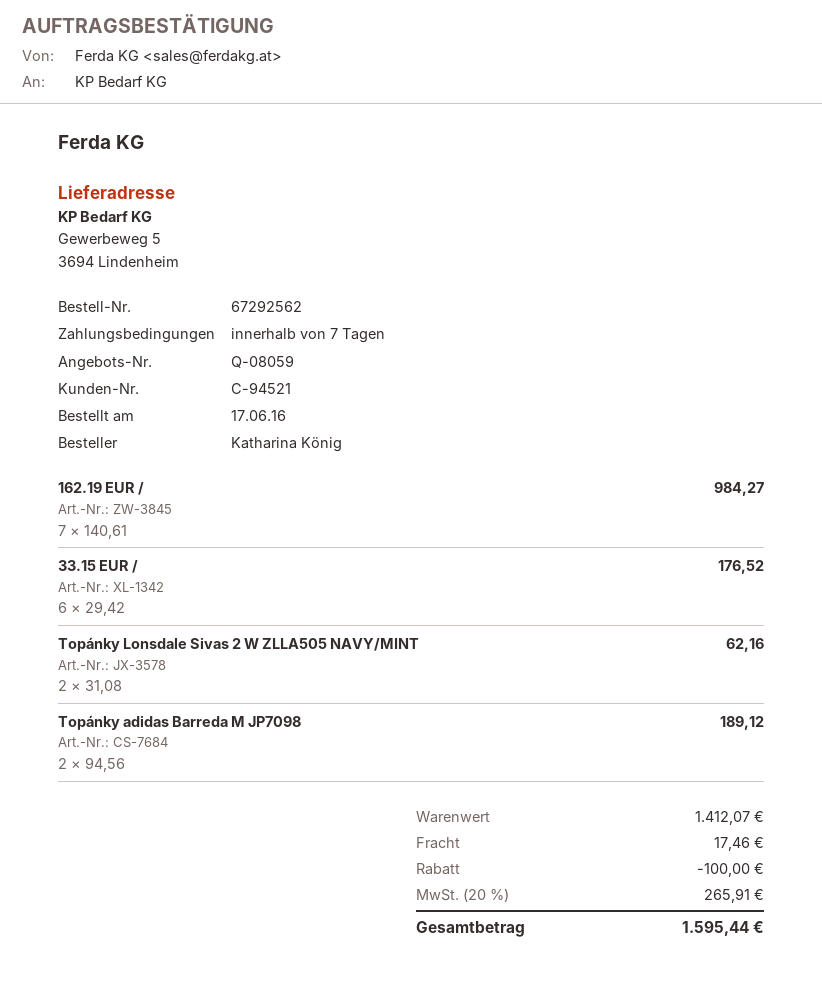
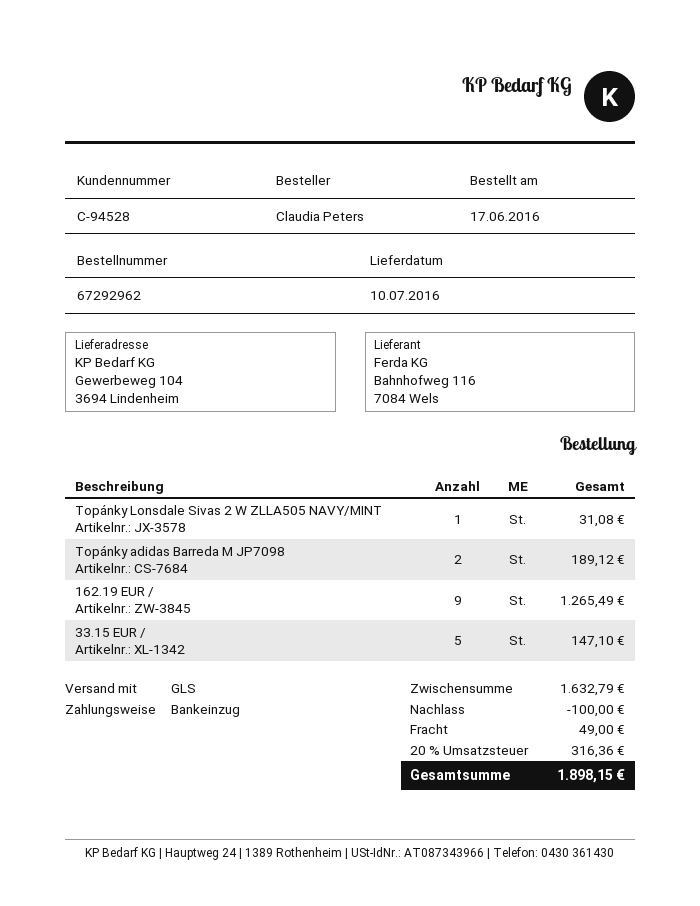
order number: 67292562 -> 67292962
customer number: C-94521 -> C-94528
ordered by: Katharina König -> Claudia Peters
ship to: Gewerbeweg 5, 3694 Lindenheim -> Gewerbeweg 104, 3694 Lindenheim
162.19 EUR /: 7 for 984.27 -> 9 for 1265.49
33.15 EUR /: 6 for 176.52 -> 5 for 147.10
Topánky Lonsdale Sivas 2 W ZLLA505 NAVY/MINT: 2 for 62.16 -> 1 for 31.08
subtotal: 1412.07 -> 1632.79
shipping: 17.46 -> 49.00
tax: 20% = 265.91 -> 20% = 316.36
total: 1595.44 -> 1898.15

